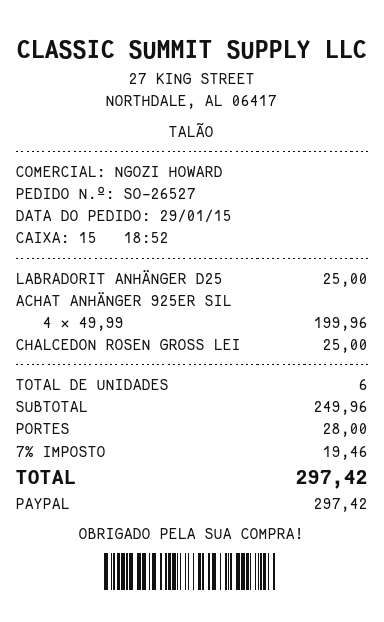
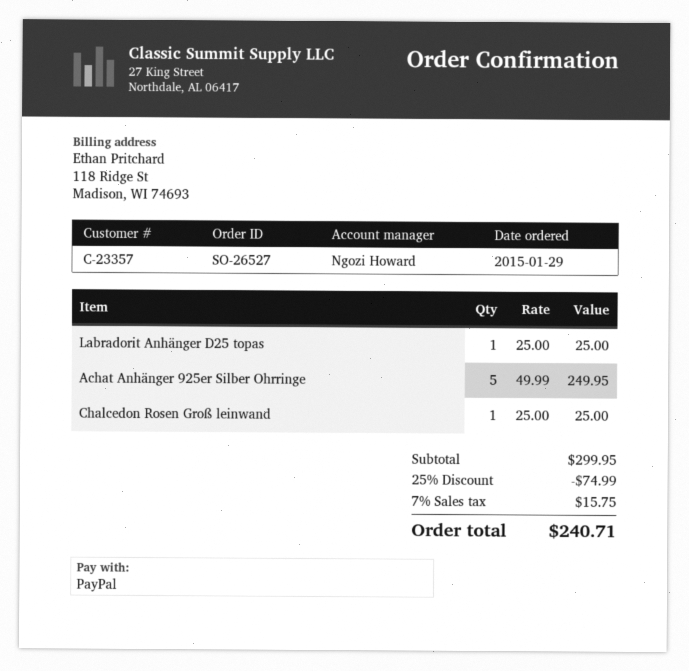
ACHAT ANHÄNGER 925ER SIL: 4 x 49.99 = 199.96 -> 5 x 49.99 = 249.95
subtotal: 249.96 -> 299.95
discount: none -> 25% = 74.99
shipping: 28.00 -> none
tax: 7% = 19.46 -> 7% = 15.75
total: 297.42 -> 240.71

